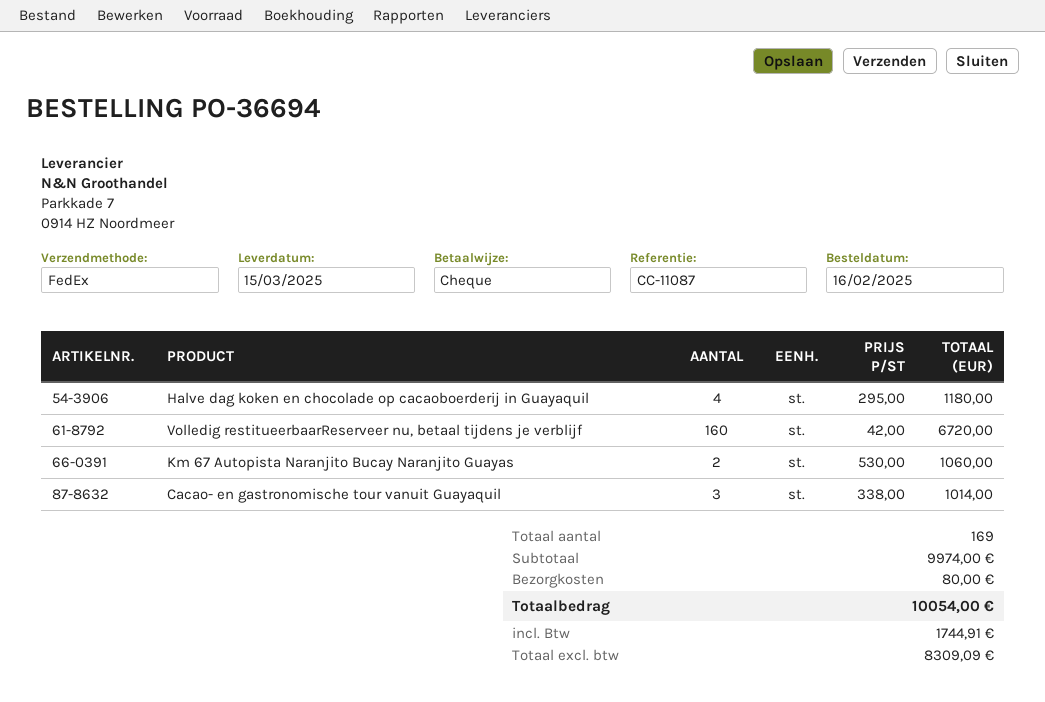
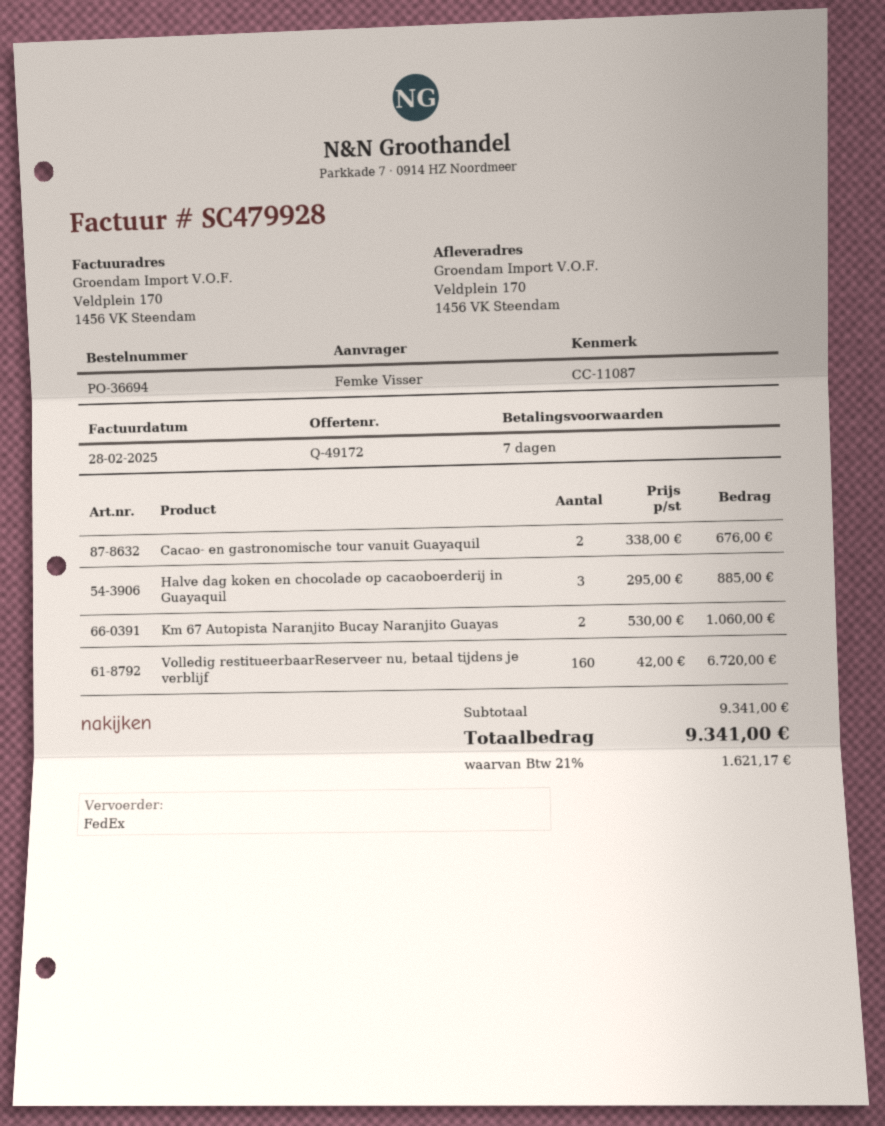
Halve dag koken en chocolade op cacaoboerderij in Guayaquil: 4 x 295.00 = 1180.00 -> 3 x 295.00 = 885.00
Cacao- en gastronomische tour vanuit Guayaquil: 3 x 338.00 = 1014.00 -> 2 x 338.00 = 676.00
subtotal: 9974.00 -> 9341.00
shipping: 80.00 -> none
tax: 1744.91 -> 1621.17
total: 10054.00 -> 9341.00

